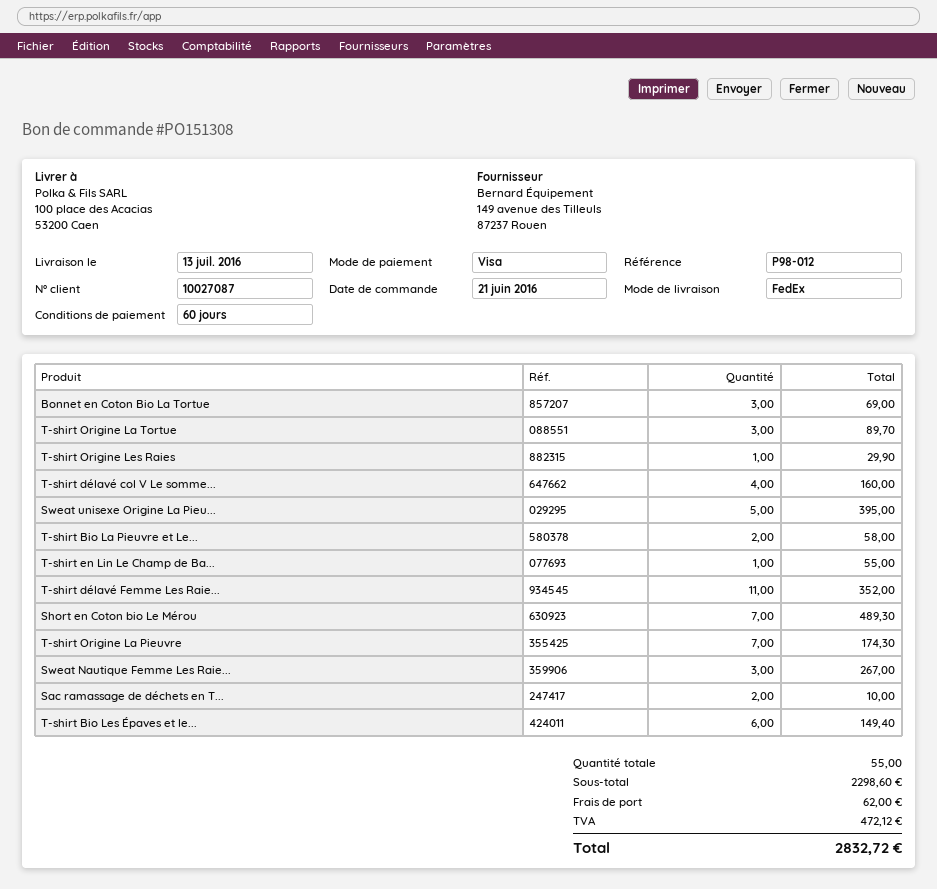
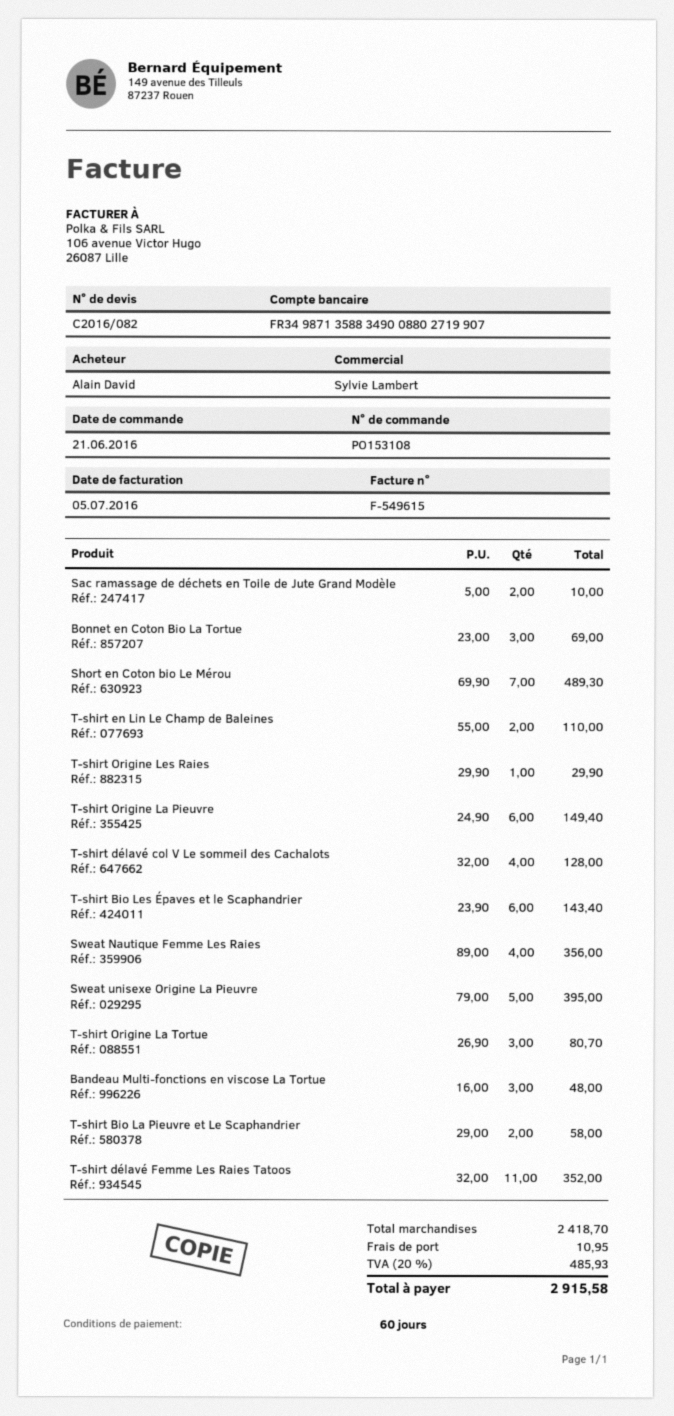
order number: PO151308 -> PO153108
T-shirt Origine La Tortue: 3 for 89.70 -> 3 for 80.70
T-shirt délavé col V Le somme...: 4 for 160.00 -> 4 for 128.00
T-shirt en Lin Le Champ de Ba...: 1 for 55.00 -> 2 for 110.00
T-shirt Origine La Pieuvre: 7 for 174.30 -> 6 for 149.40
Sweat Nautique Femme Les Raie...: 3 for 267.00 -> 4 for 356.00
T-shirt Bio Les Épaves et le...: 6 for 149.40 -> 6 for 143.40
Bandeau Multi-fonctions en viscose La Tortue: none -> 3 for 48.00
subtotal: 2298.60 -> 2418.70
shipping: 62.00 -> 10.95
tax: 472.12 -> 485.93
total: 2832.72 -> 2915.58

